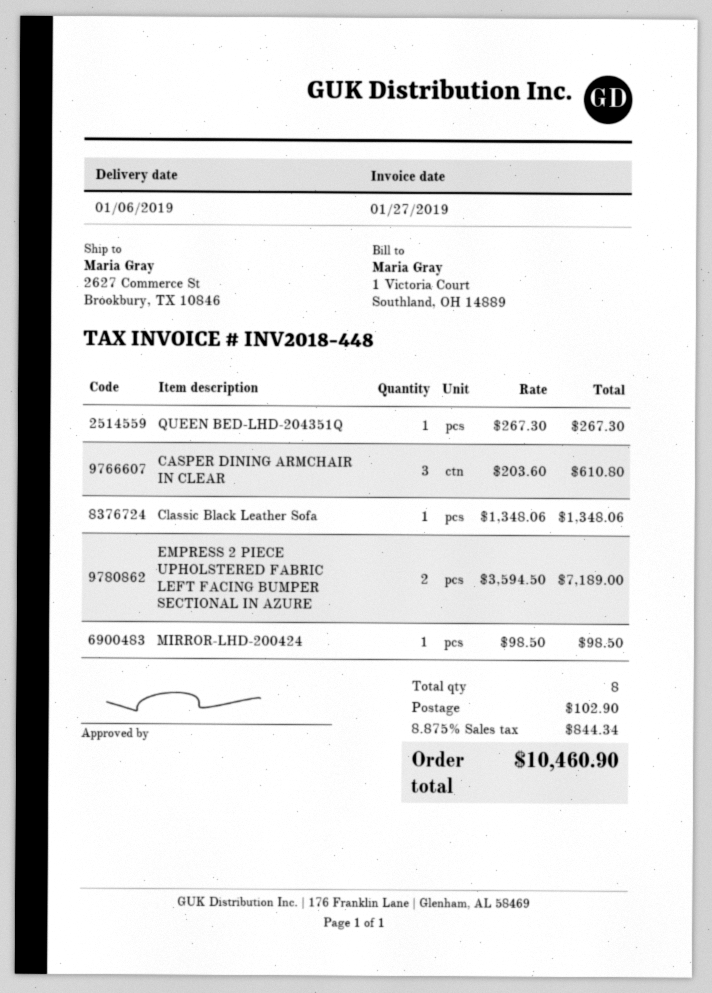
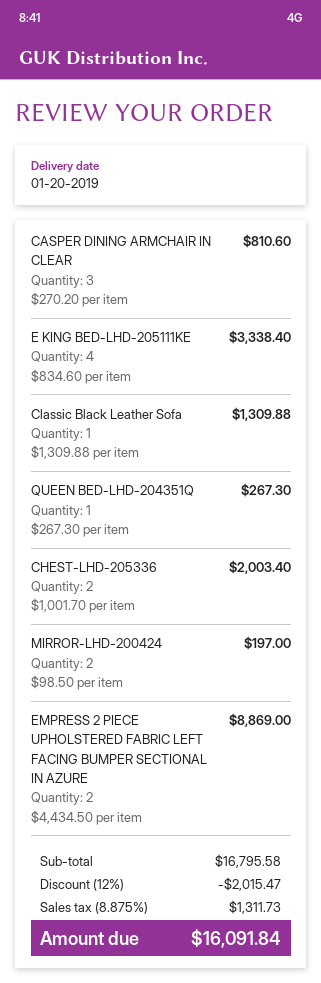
delivery date: 2019-01-06 -> 2019-01-20
CASPER DINING ARMCHAIR IN CLEAR: 3 x 203.60 = 610.80 -> 3 x 270.20 = 810.60
Classic Black Leather Sofa: 1 x 1348.06 = 1348.06 -> 1 x 1309.88 = 1309.88
EMPRESS 2 PIECE UPHOLSTERED FABRIC LEFT FACING BUMPER SECTIONAL IN AZURE: 2 x 3594.50 = 7189.00 -> 2 x 4434.50 = 8869.00
MIRROR-LHD-200424: 1 x 98.50 = 98.50 -> 2 x 98.50 = 197.00
E KING BED-LHD-205111KE: none -> 4 x 834.60 = 3338.40
CHEST-LHD-205336: none -> 2 x 1001.70 = 2003.40
discount: none -> 12% = 2015.47
shipping: 102.90 -> none
tax: 8.875% = 844.34 -> 8.875% = 1311.73
total: 10460.90 -> 16091.84

